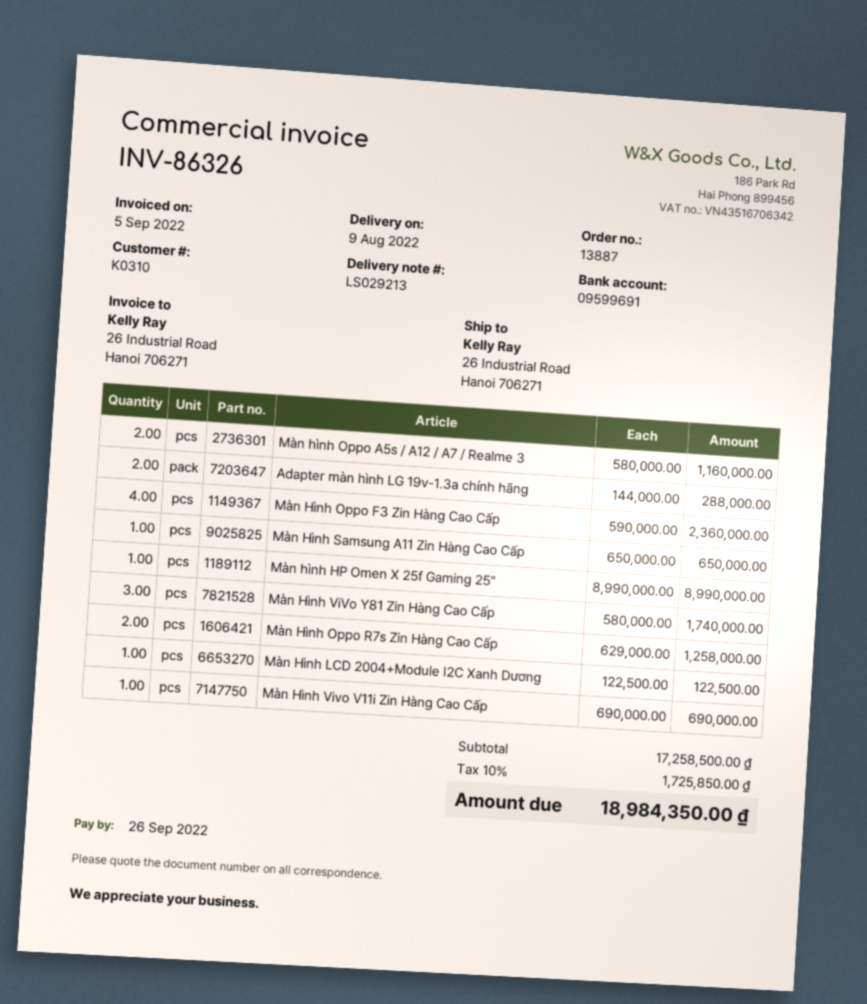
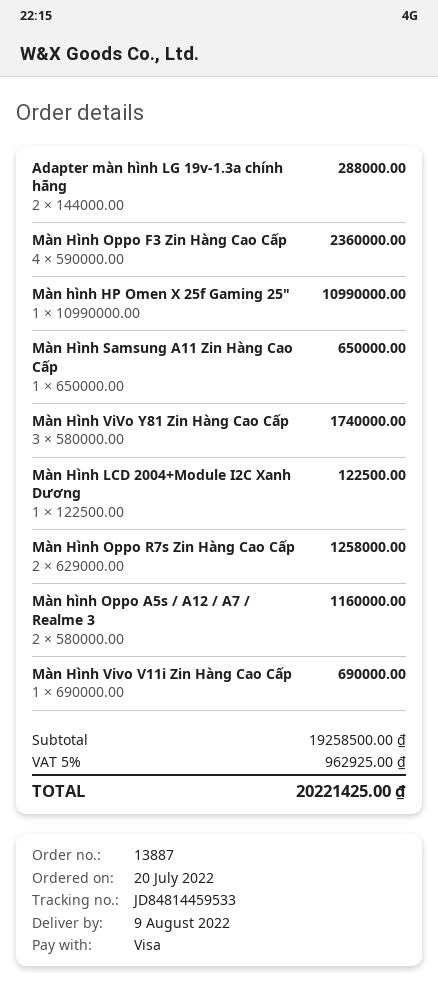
Màn hình HP Omen X 25f Gaming 25": 1 x 8990000.00 = 8990000.00 -> 1 x 10990000.00 = 10990000.00
subtotal: 17258500.00 -> 19258500.00
tax: 10% = 1725850.00 -> 5% = 962925.00
total: 18984350.00 -> 20221425.00

